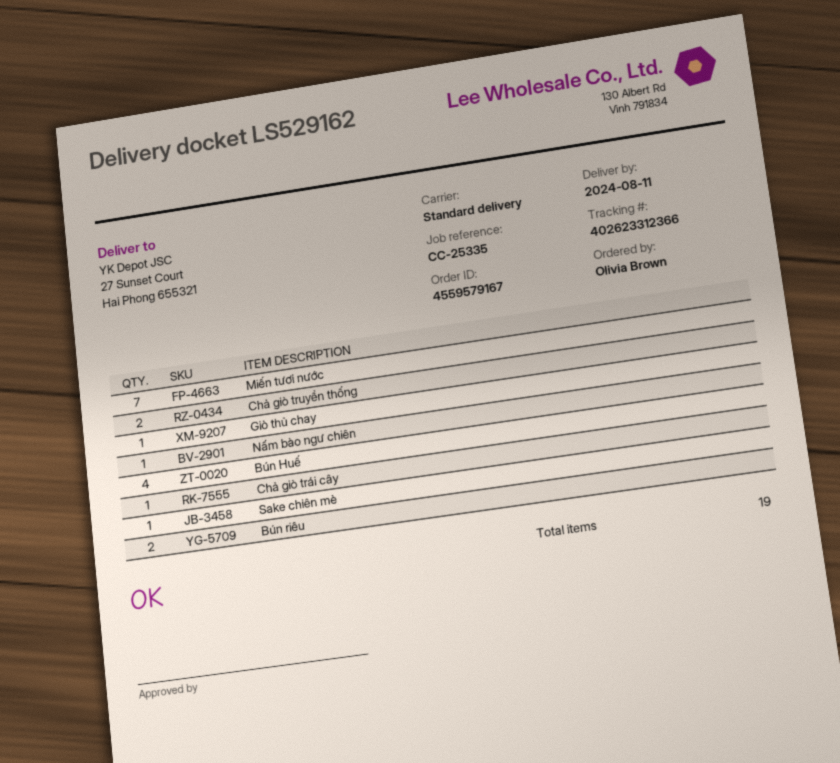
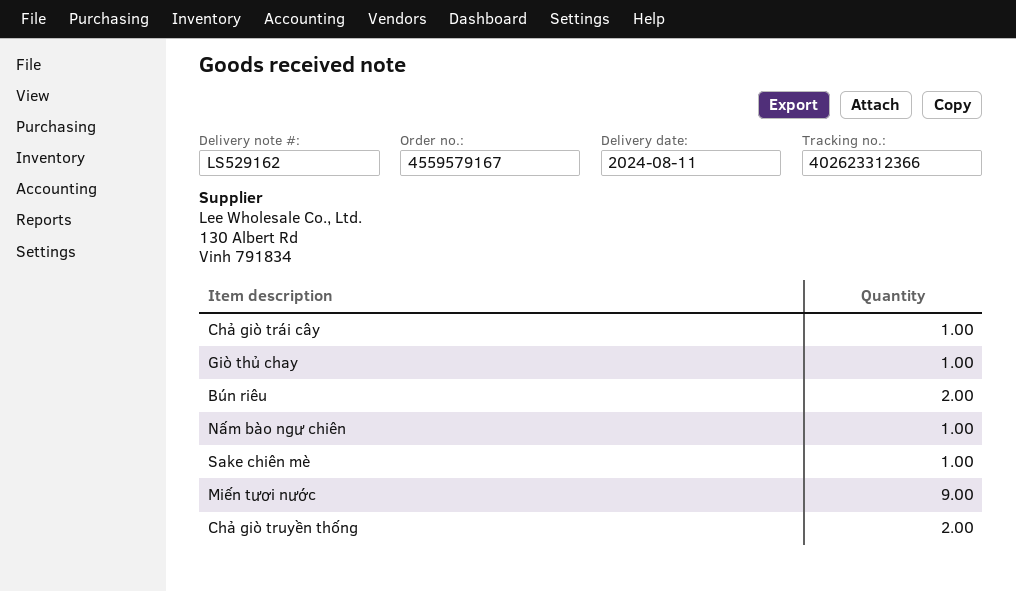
Miến tươi nước: 7 -> 9
Bún Huế: 4 -> none

